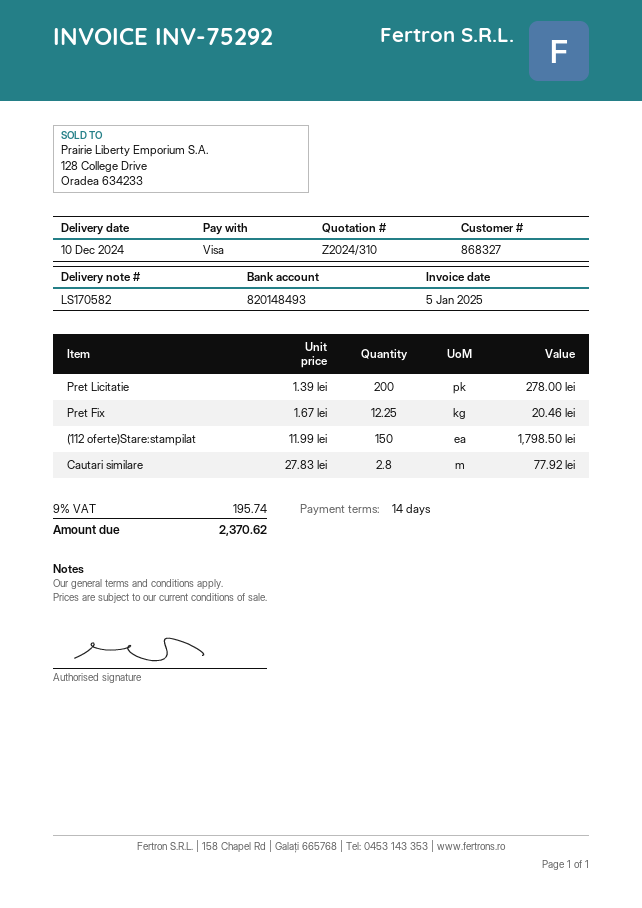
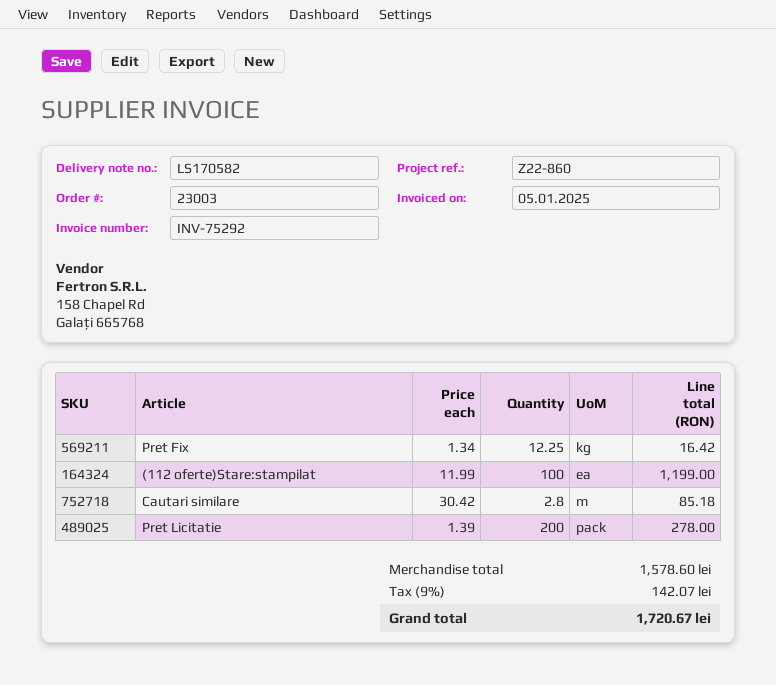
Pret Fix: 12.25 x 1.67 = 20.46 -> 12.25 x 1.34 = 16.42
(112 oferte)Stare:stampilat: 150 x 11.99 = 1798.50 -> 100 x 11.99 = 1199.00
Cautari similare: 2.8 x 27.83 = 77.92 -> 2.8 x 30.42 = 85.18
tax: 9% = 195.74 -> 9% = 142.07
total: 2370.62 -> 1720.67

